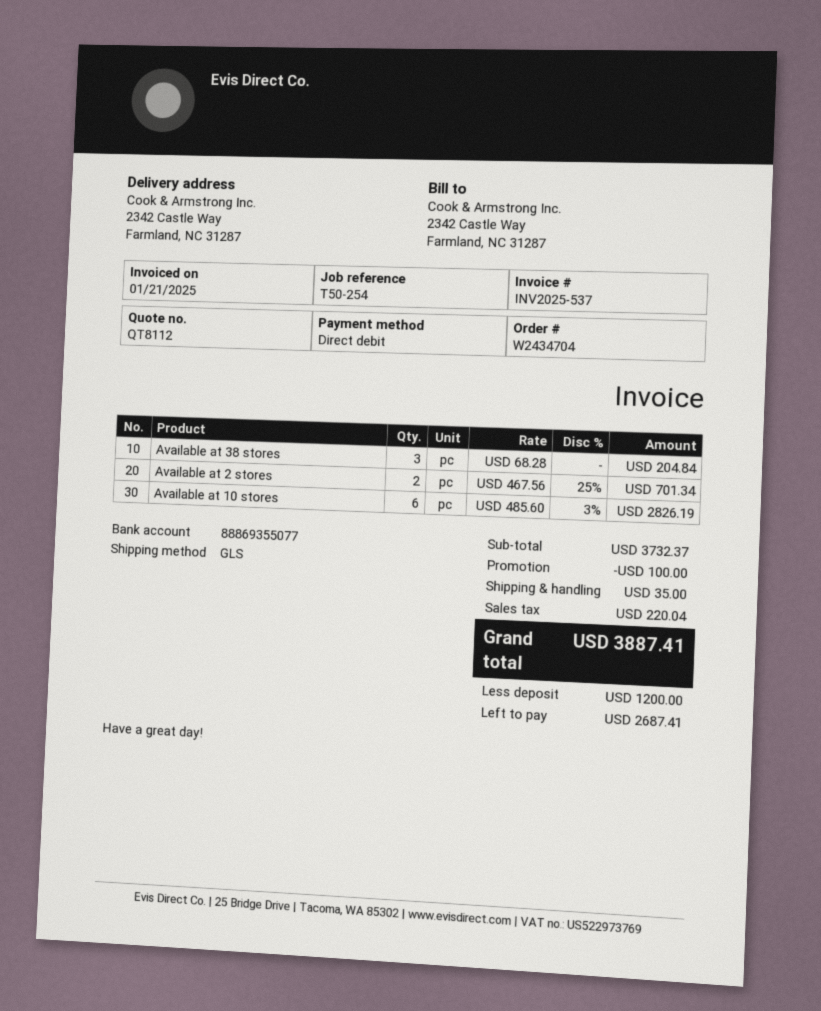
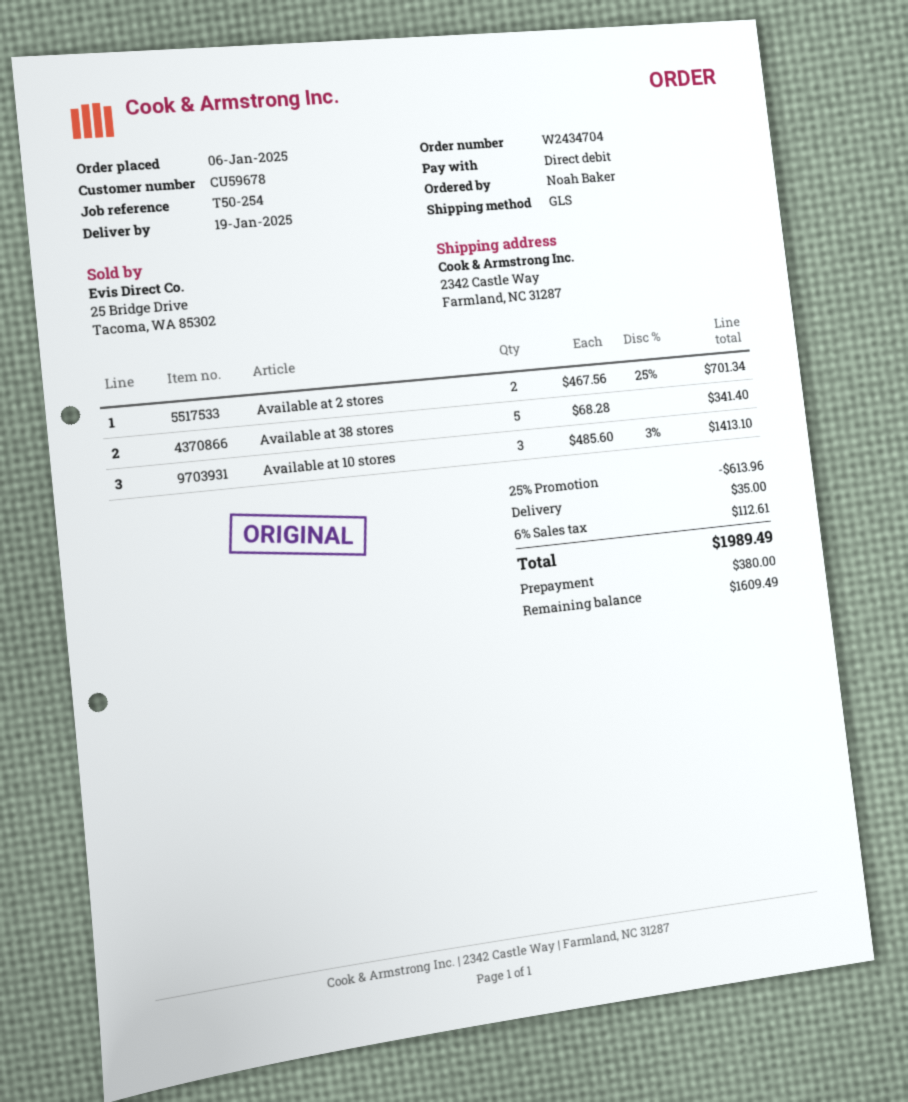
Available at 38 stores: 3 x 68.28 = 204.84 -> 5 x 68.28 = 341.40
Available at 10 stores: 6 x 485.60 - 3% = 2826.19 -> 3 x 485.60 - 3% = 1413.10
discount: 100.00 -> 613.96
tax: 220.04 -> 112.61
total: 3887.41 -> 1989.49
deposit: 1200.00 -> 380.00
balance: 2687.41 -> 1609.49

